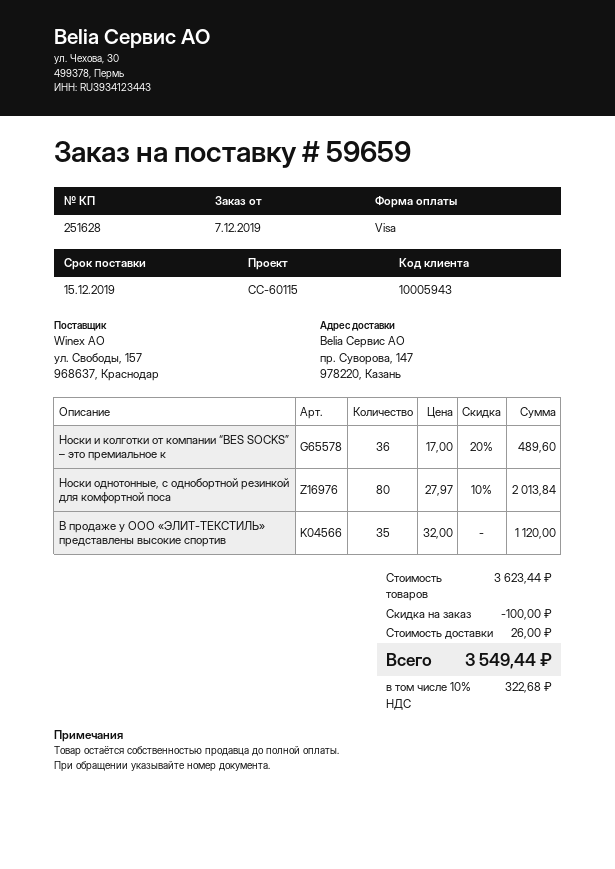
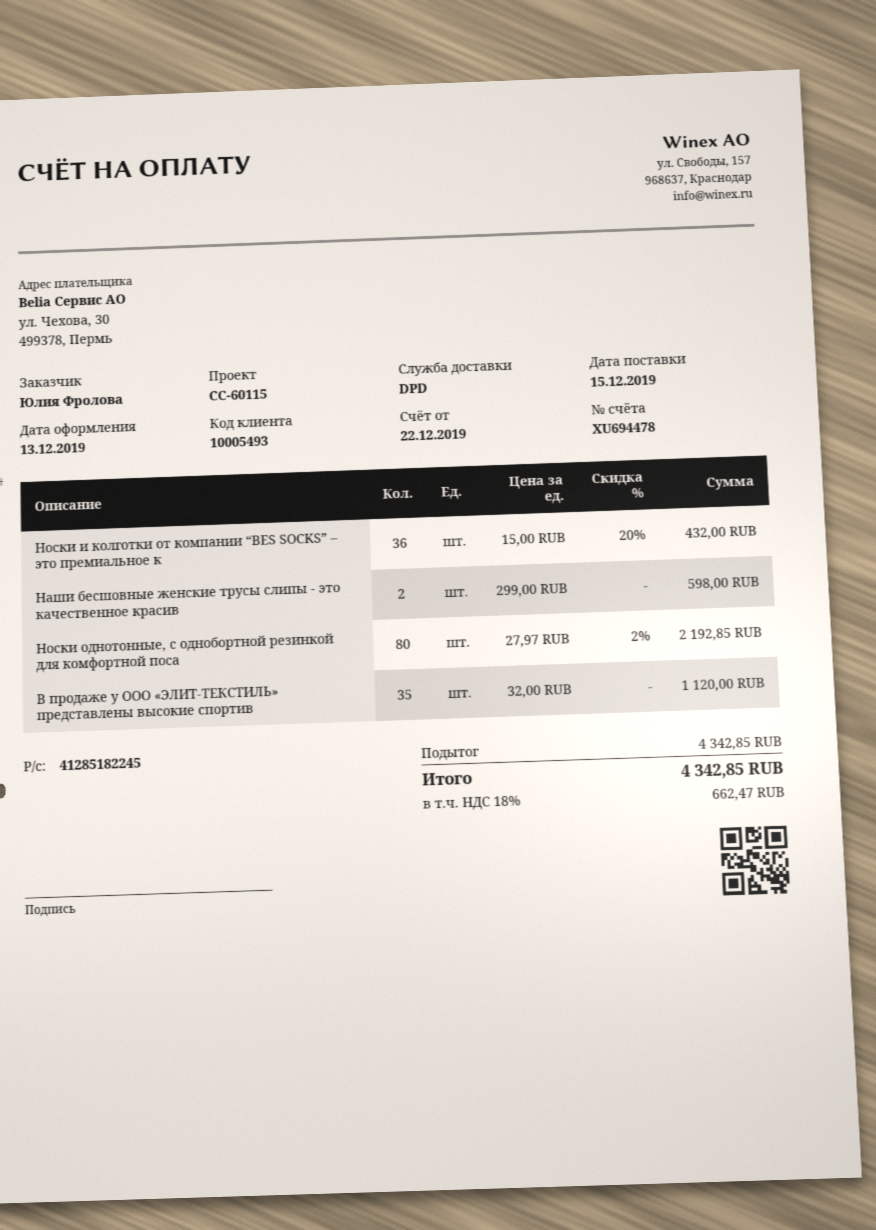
order date: 2019-12-07 -> 2019-12-13
customer number: 10005943 -> 10005493
Носки и колготки от компании “BES SOCKS” – это премиальное к: 36 x 17.00 - 20% = 489.60 -> 36 x 15.00 - 20% = 432.00
Носки однотонные, с однобортной резинкой для комфортной поса: 80 x 27.97 - 10% = 2013.84 -> 80 x 27.97 - 2% = 2192.85
Наши бесшовные женские трусы слипы - это качественное красив: none -> 2 x 299.00 = 598.00
subtotal: 3623.44 -> 4342.85
discount: 100.00 -> none
shipping: 26.00 -> none
tax: 10% = 322.68 -> 18% = 662.47
total: 3549.44 -> 4342.85

